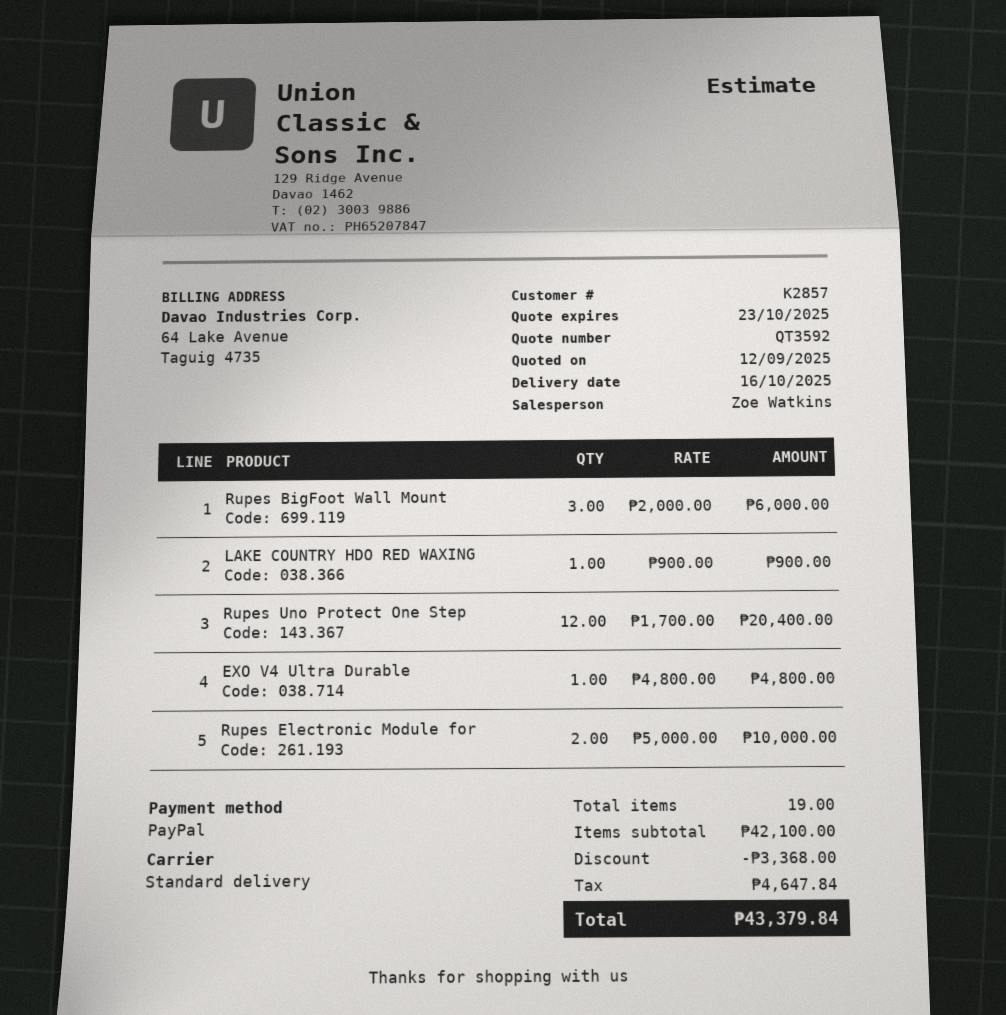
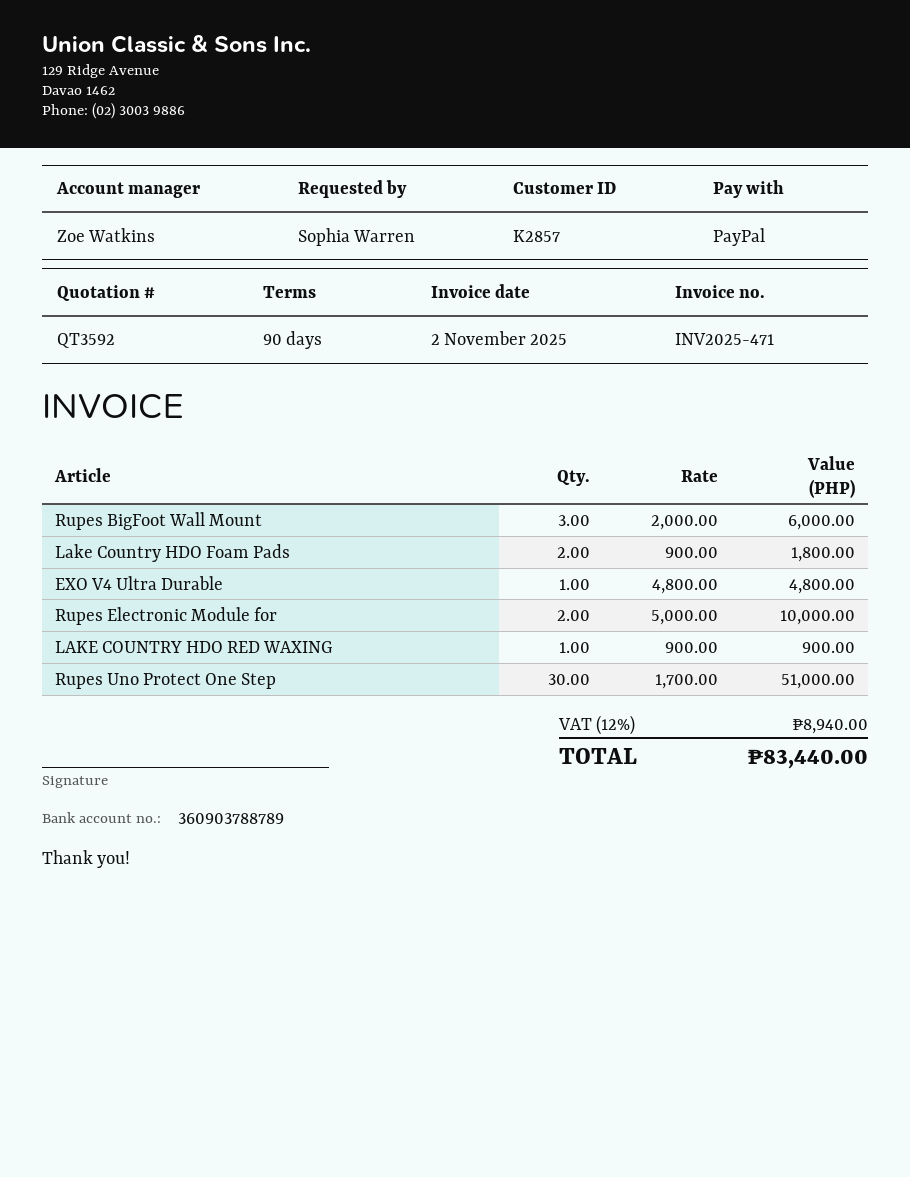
Rupes Uno Protect One Step: 12 x 1700.00 = 20400.00 -> 30 x 1700.00 = 51000.00
Lake Country HDO Foam Pads: none -> 2 x 900.00 = 1800.00
discount: 3368.00 -> none
tax: 4647.84 -> 8940.00
total: 43379.84 -> 83440.00

